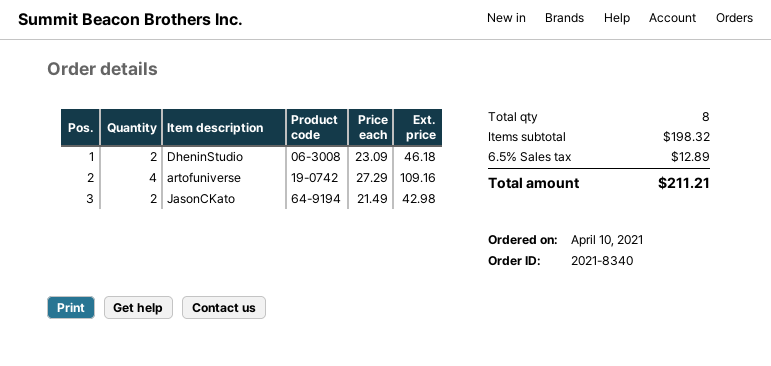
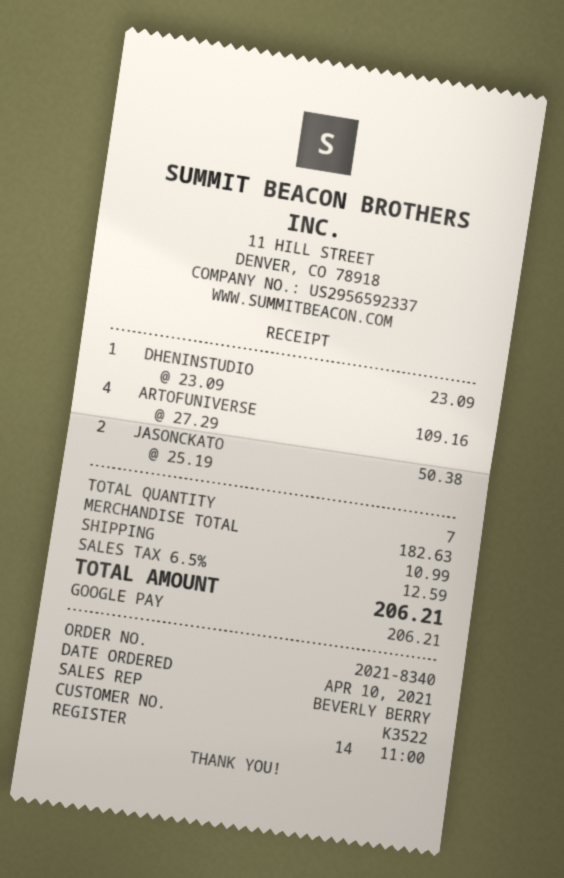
DheninStudio: 2 x 23.09 = 46.18 -> 1 x 23.09 = 23.09
JasonCKato: 2 x 21.49 = 42.98 -> 2 x 25.19 = 50.38
total quantity: 8 -> 7
subtotal: 198.32 -> 182.63
shipping: none -> 10.99
tax: 6.5% = 12.89 -> 6.5% = 12.59
total: 211.21 -> 206.21

